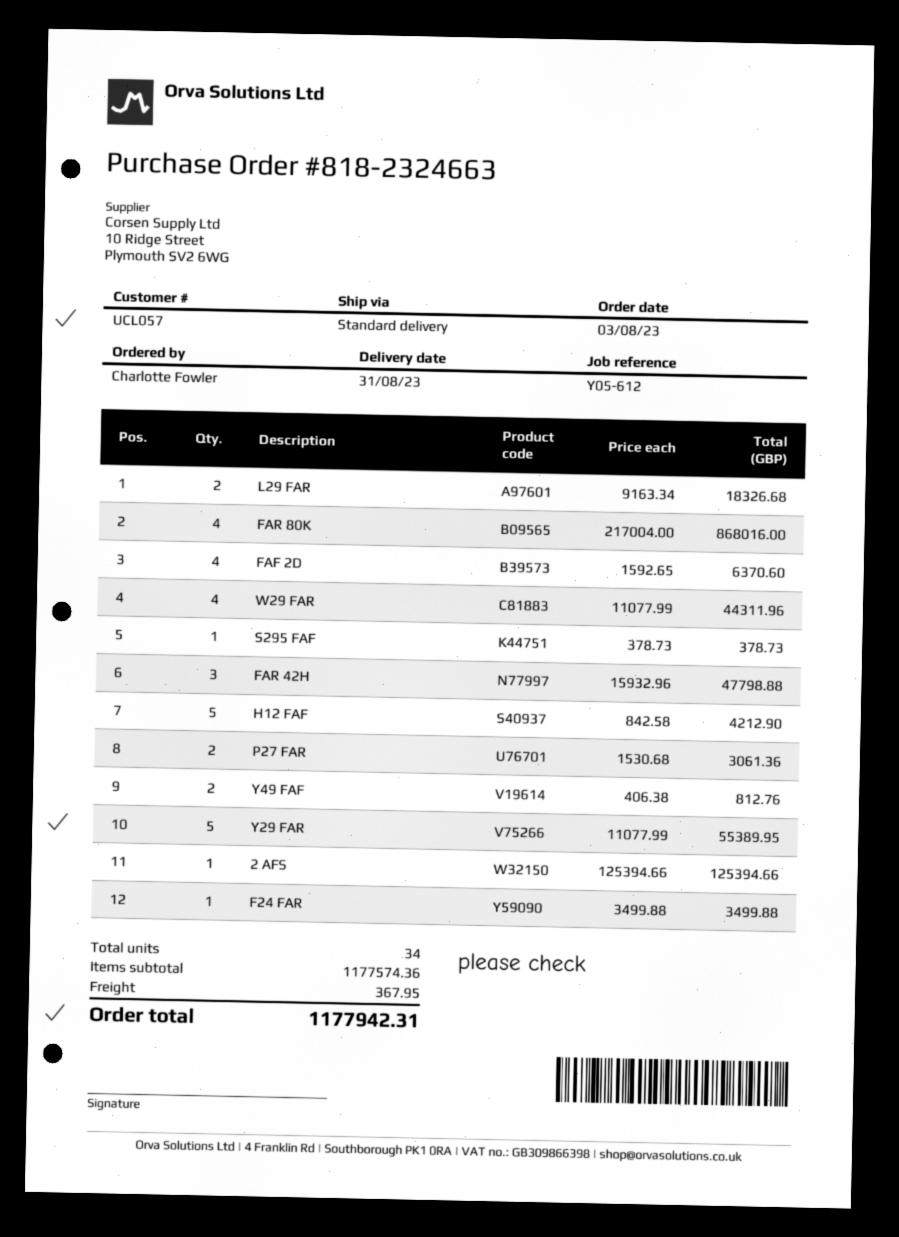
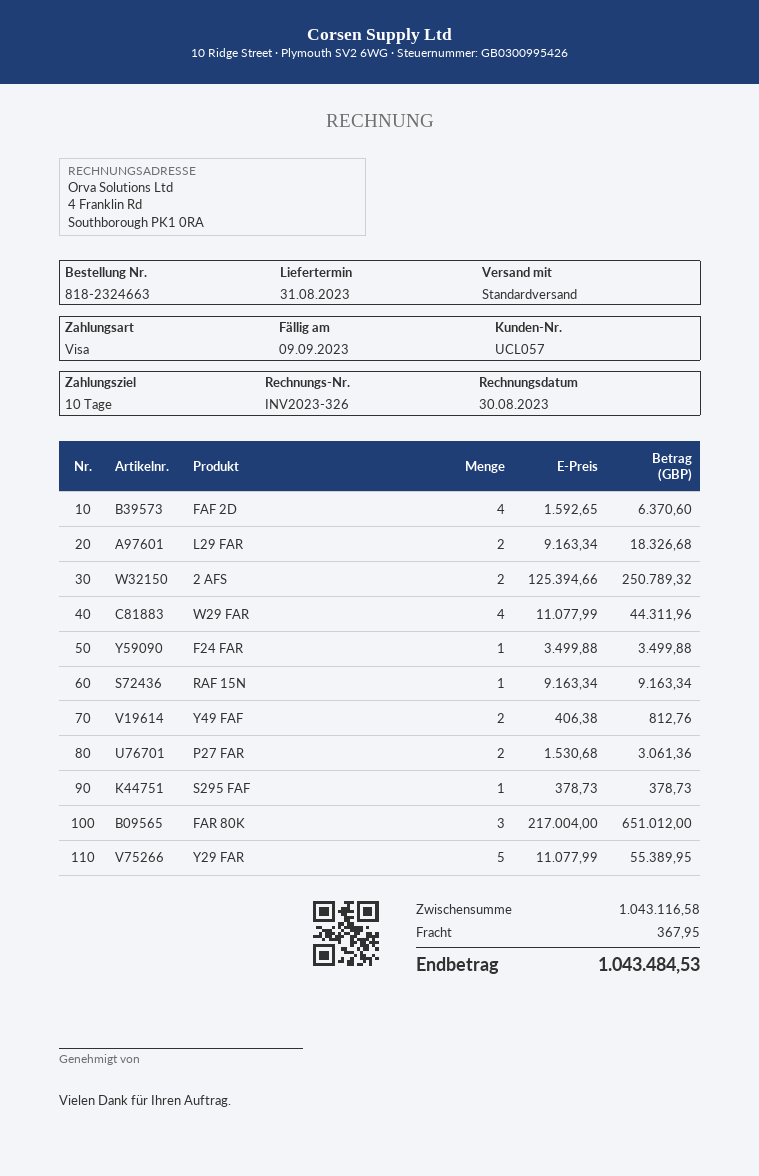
FAR 80K: 4 x 217004.00 = 868016.00 -> 3 x 217004.00 = 651012.00
FAR 42H: 3 x 15932.96 = 47798.88 -> none
H12 FAF: 5 x 842.58 = 4212.90 -> none
2 AFS: 1 x 125394.66 = 125394.66 -> 2 x 125394.66 = 250789.32
RAF 15N: none -> 1 x 9163.34 = 9163.34
subtotal: 1177574.36 -> 1043116.58
total: 1177942.31 -> 1043484.53

